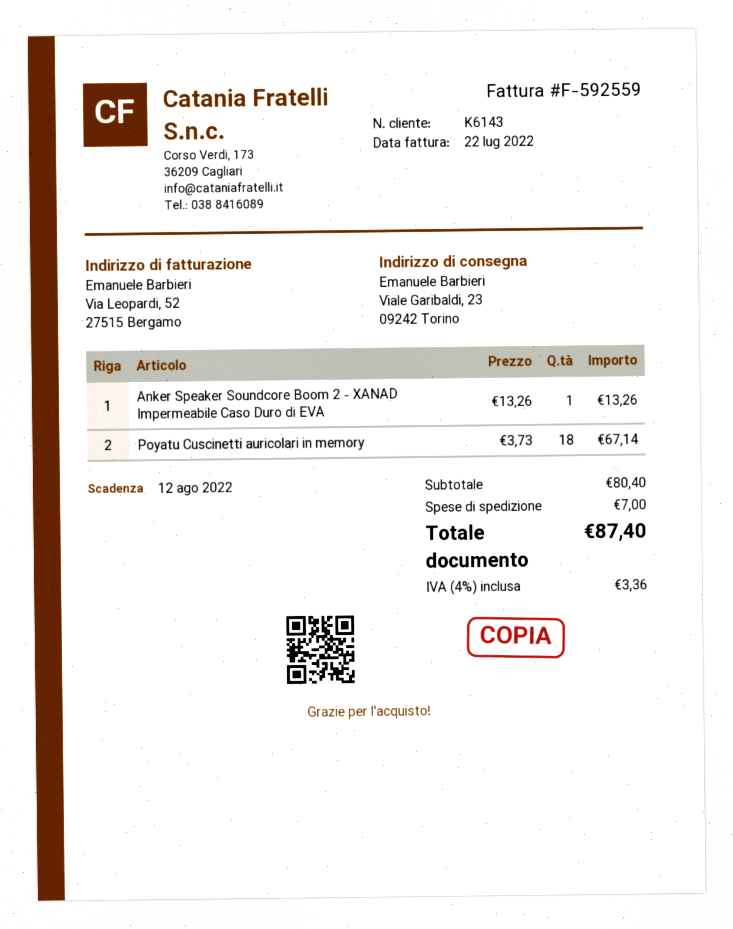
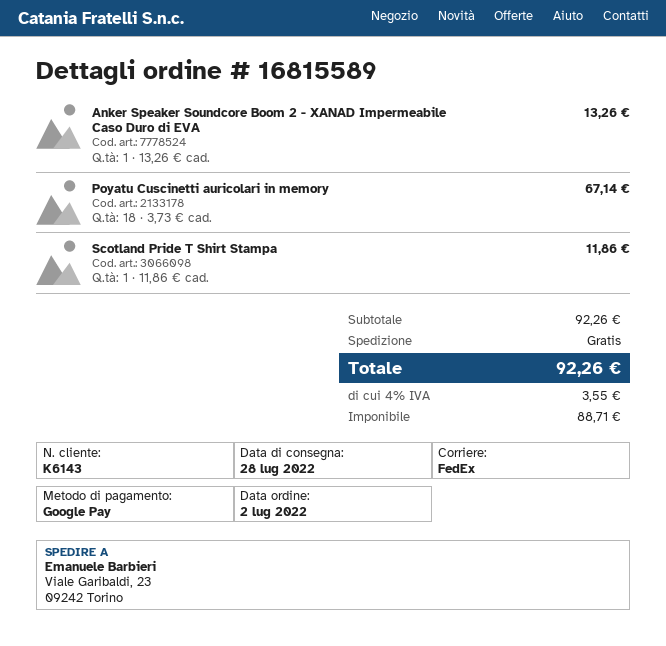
Scotland Pride T Shirt Stampa: none -> 1 x 11.86 = 11.86
subtotal: 80.40 -> 92.26
shipping: 7.00 -> 0.00
tax: 4% = 3.36 -> 4% = 3.55
total: 87.40 -> 92.26

